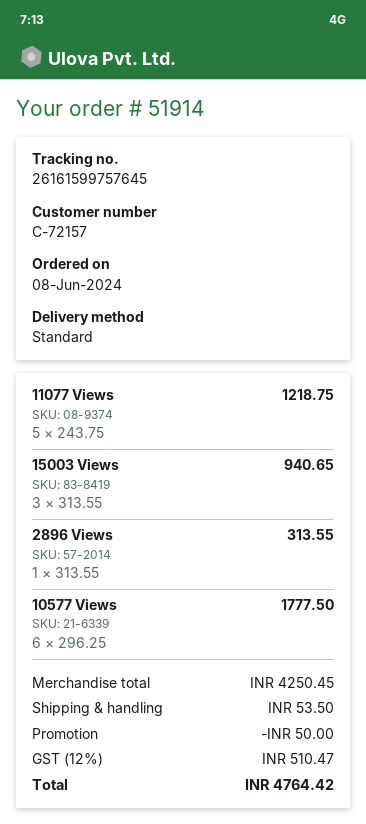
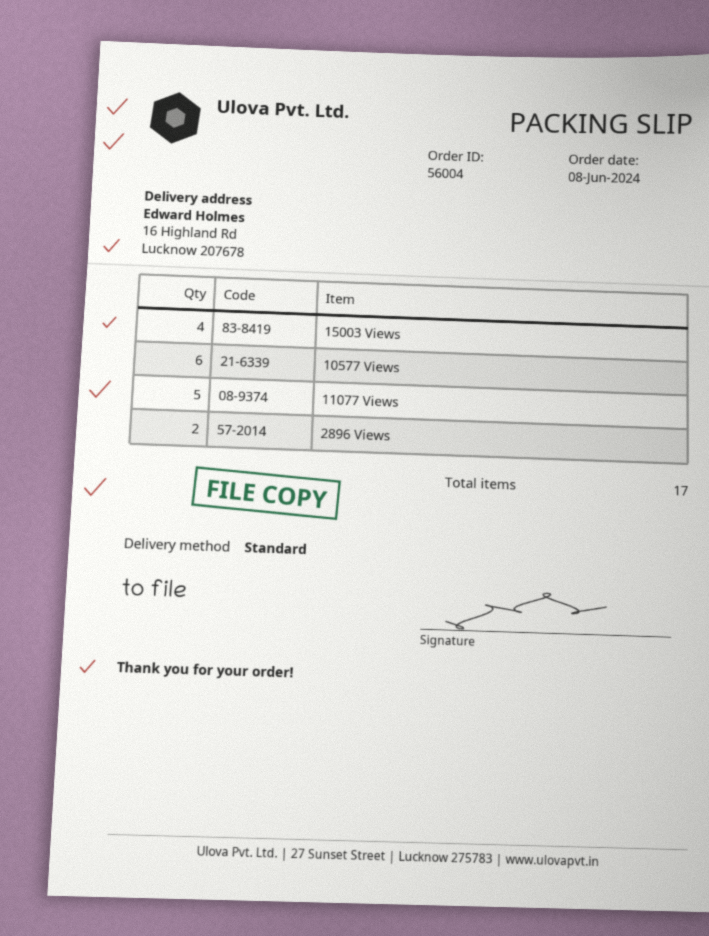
order number: 51914 -> 56004
15003 Views: 3 -> 4
2896 Views: 1 -> 2

